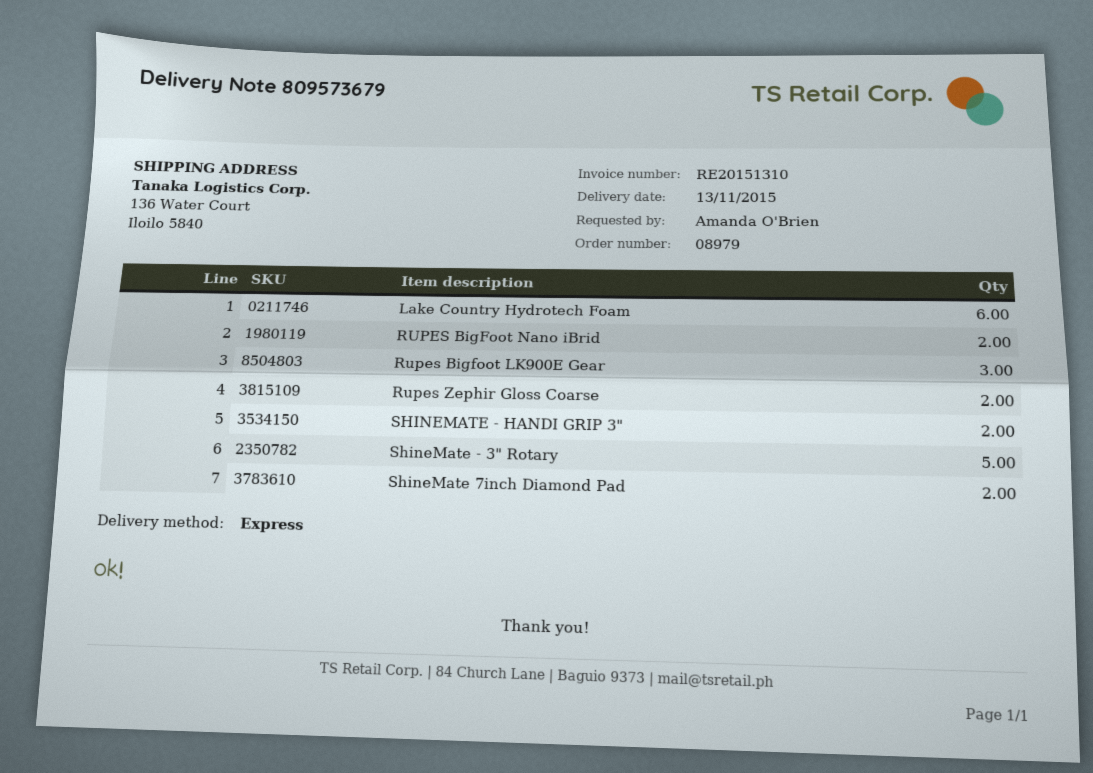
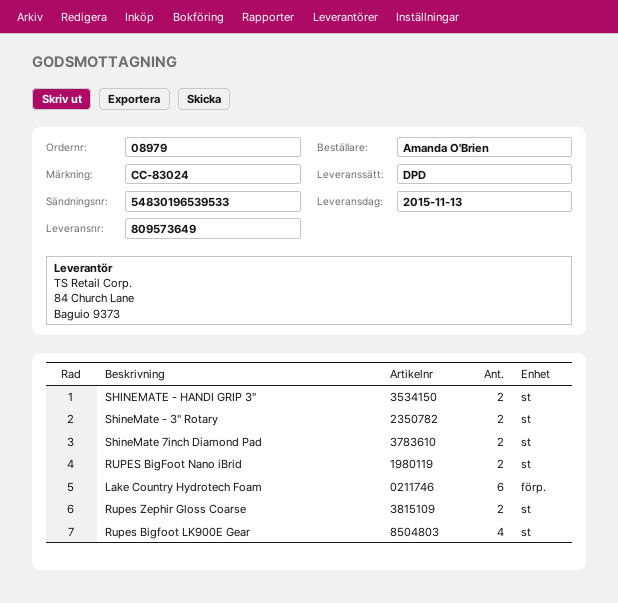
delivery note number: 809573679 -> 809573649
shipping method: express -> DPD
Rupes Bigfoot LK900E Gear: 3 -> 4
ShineMate - 3" Rotary: 5 -> 2

